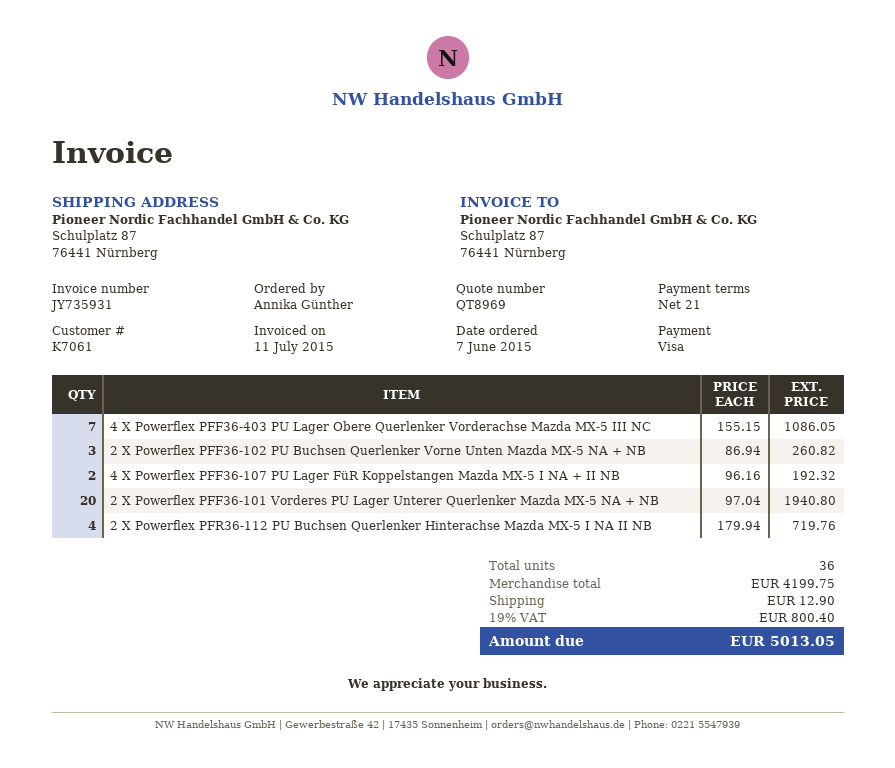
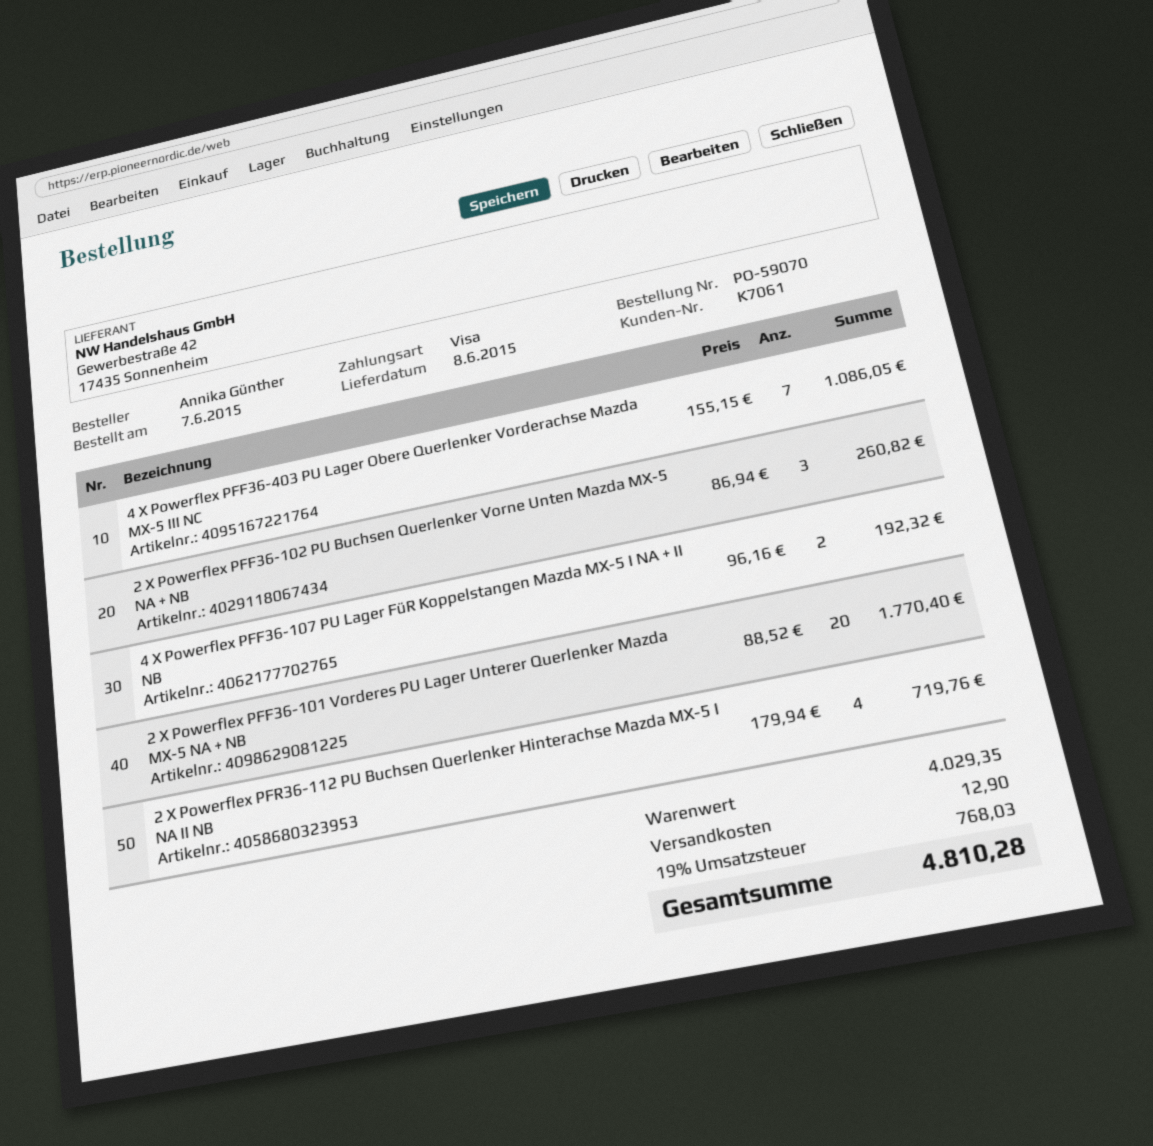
2 X Powerflex PFF36-101 Vorderes PU Lager Unterer Querlenker Mazda MX-5 NA + NB: 20 x 97.04 = 1940.80 -> 20 x 88.52 = 1770.40
subtotal: 4199.75 -> 4029.35
tax: 19% = 800.40 -> 19% = 768.03
total: 5013.05 -> 4810.28

